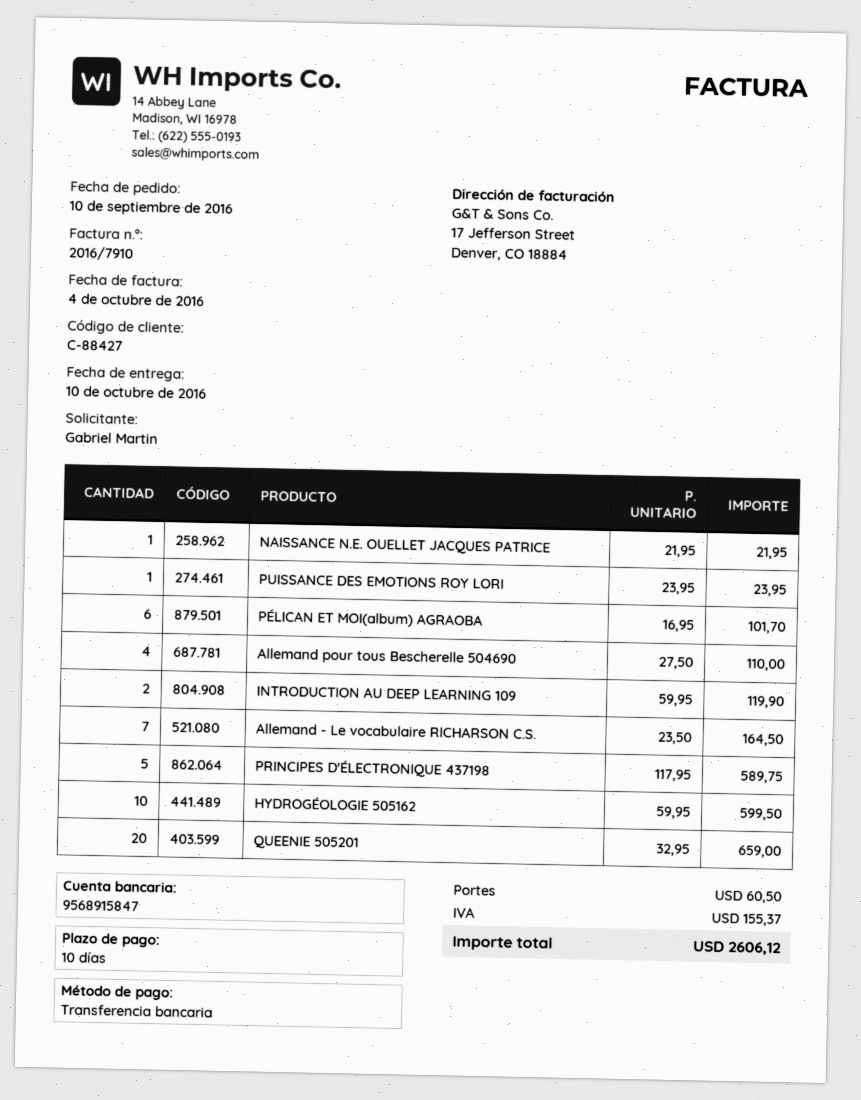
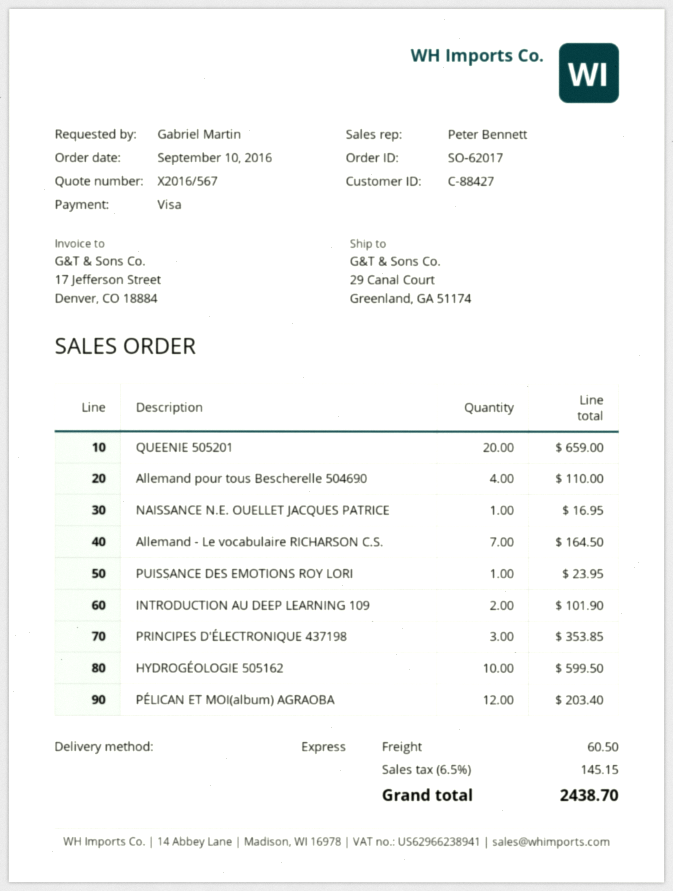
payment method: bank transfer -> Visa
NAISSANCE N.E. OUELLET JACQUES PATRICE: 1 for 21.95 -> 1 for 16.95
PÉLICAN ET MOI(album) AGRAOBA: 6 for 101.70 -> 12 for 203.40
INTRODUCTION AU DEEP LEARNING 109: 2 for 119.90 -> 2 for 101.90
PRINCIPES D'ÉLECTRONIQUE 437198: 5 for 589.75 -> 3 for 353.85
tax: 155.37 -> 145.15
total: 2606.12 -> 2438.70

